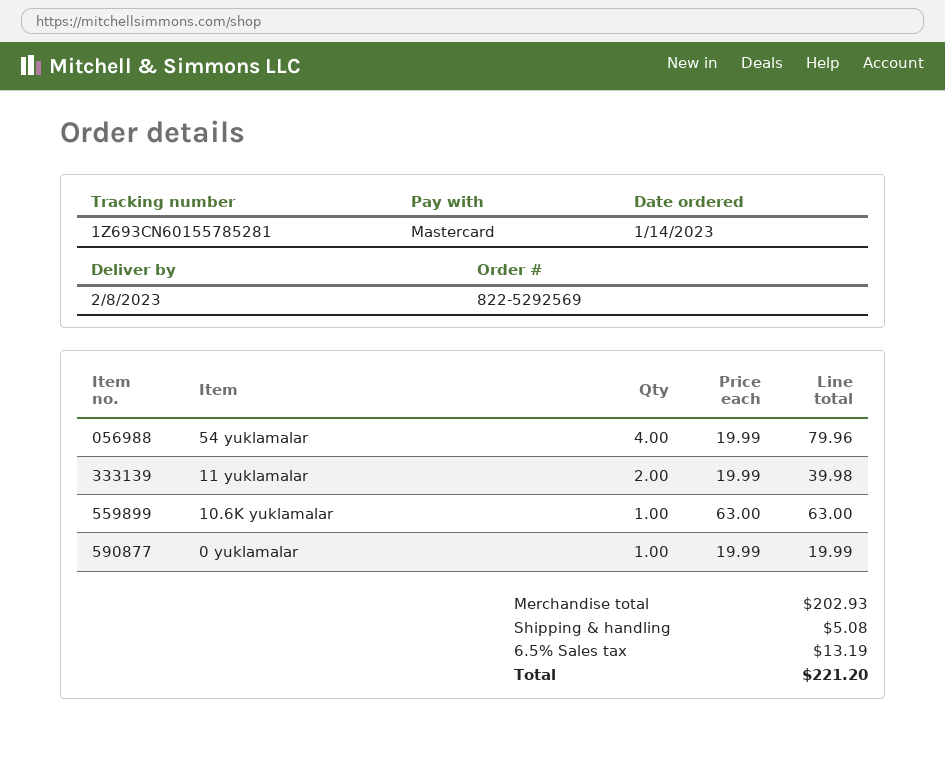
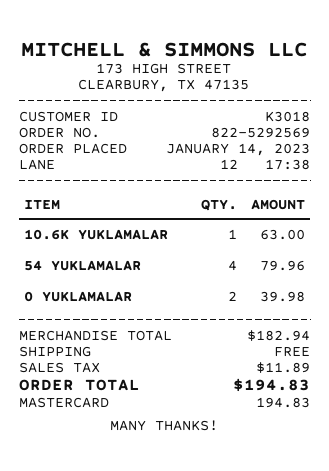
11 yuklamalar: 2 for 39.98 -> none
0 yuklamalar: 1 for 19.99 -> 2 for 39.98
subtotal: 202.93 -> 182.94
shipping: 5.08 -> 0.00
tax: 13.19 -> 11.89
total: 221.20 -> 194.83

